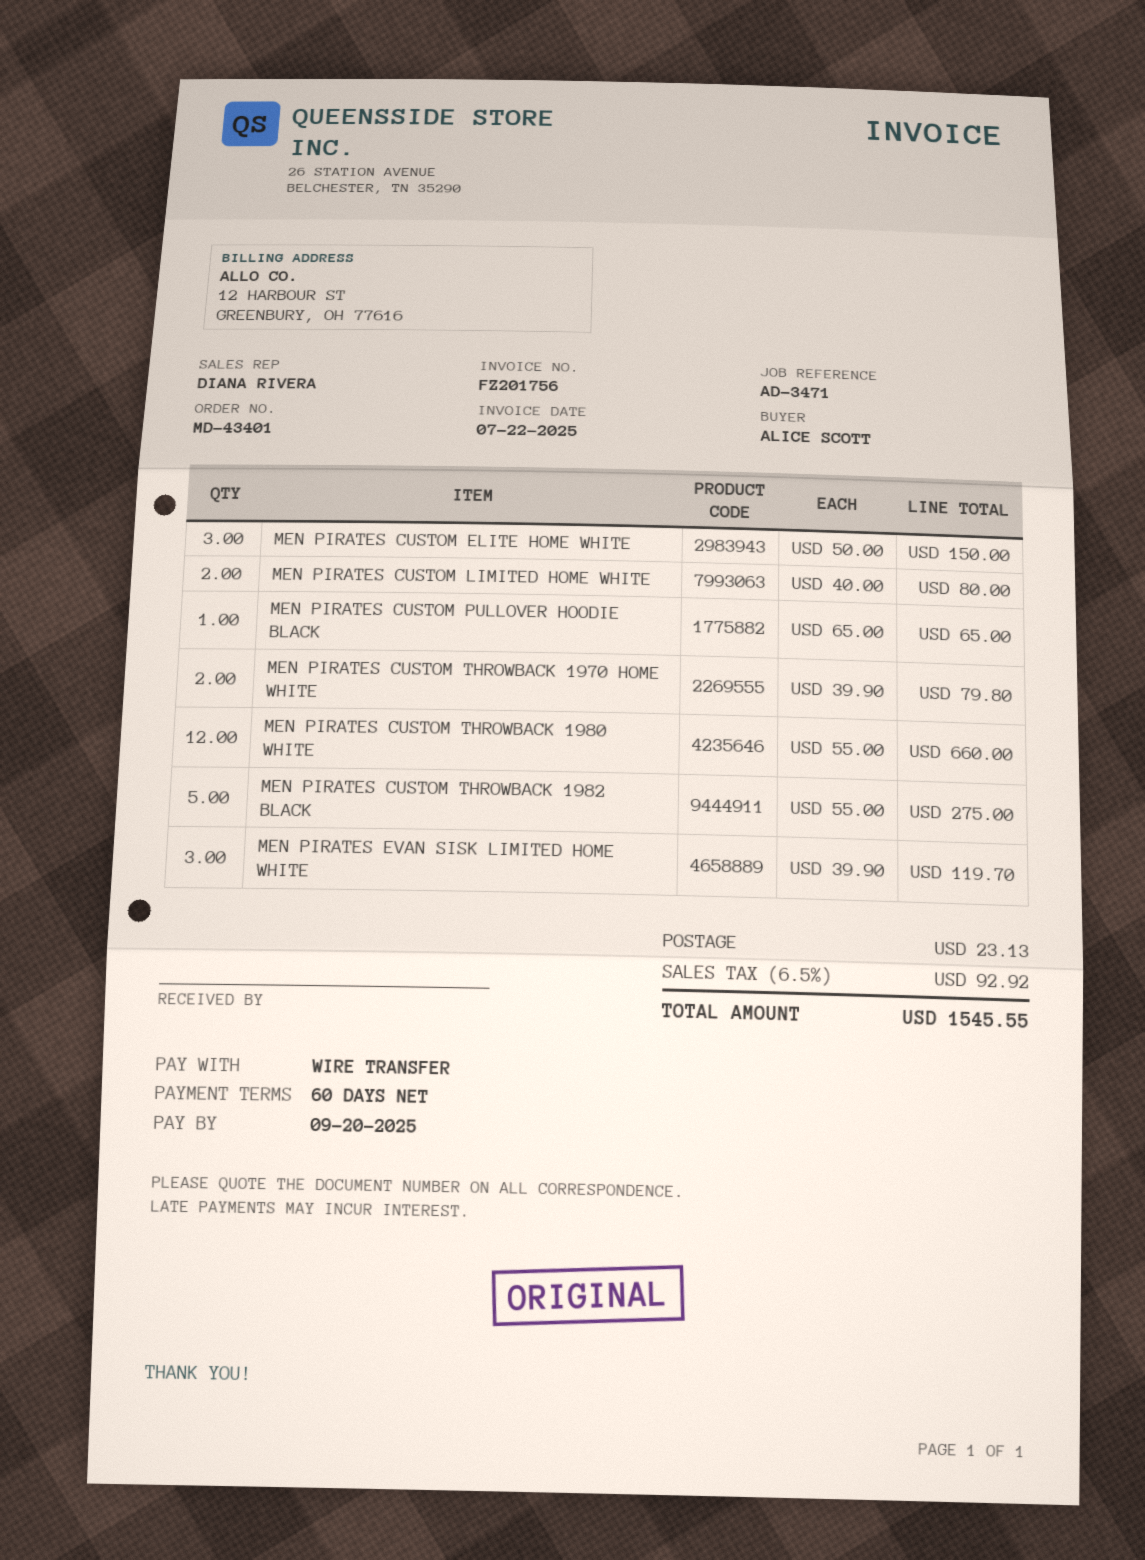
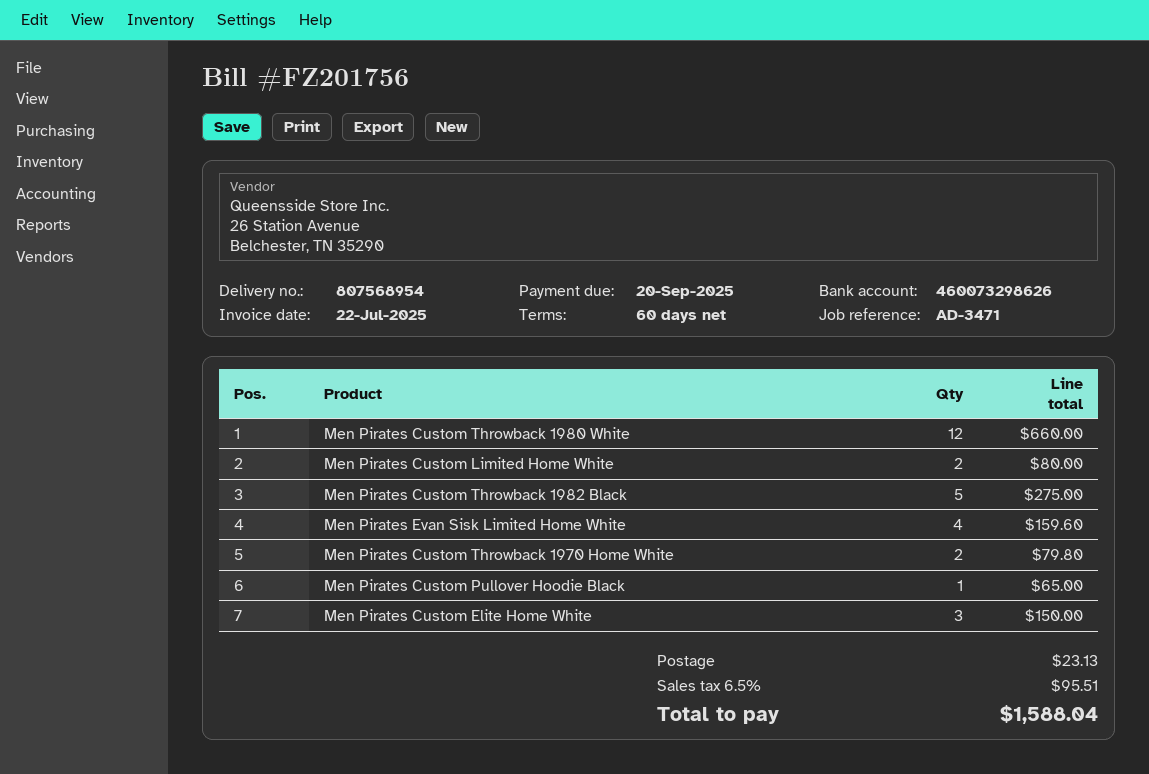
MEN PIRATES EVAN SISK LIMITED HOME WHITE: 3 for 119.70 -> 4 for 159.60
tax: 6.5% = 92.92 -> 6.5% = 95.51
total: 1545.55 -> 1588.04

